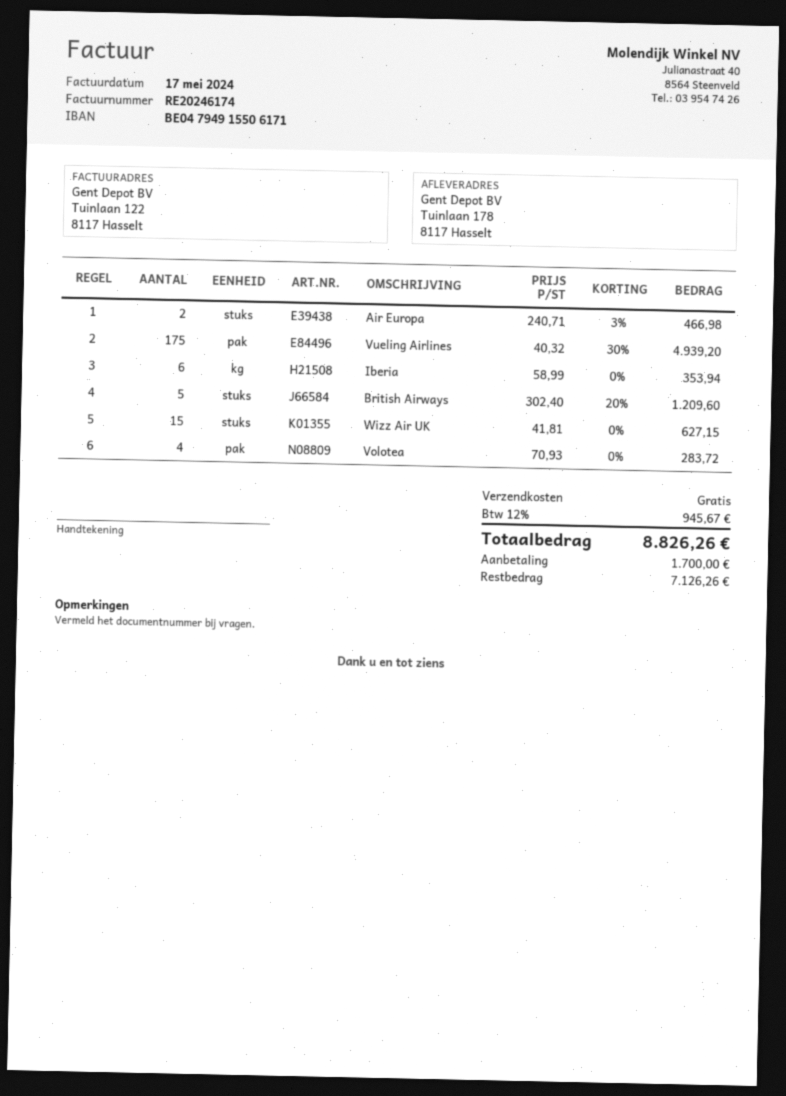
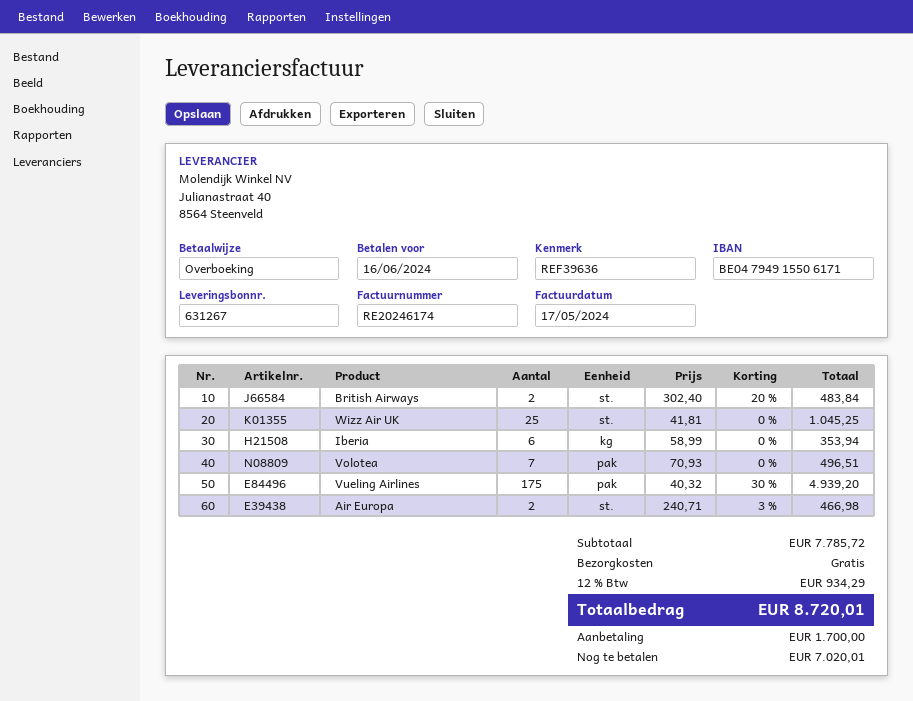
British Airways: 5 x 302.40 - 20% = 1209.60 -> 2 x 302.40 - 20% = 483.84
Wizz Air UK: 15 x 41.81 = 627.15 -> 25 x 41.81 = 1045.25
Volotea: 4 x 70.93 = 283.72 -> 7 x 70.93 = 496.51
tax: 12% = 945.67 -> 12% = 934.29
total: 8826.26 -> 8720.01
balance: 7126.26 -> 7020.01

